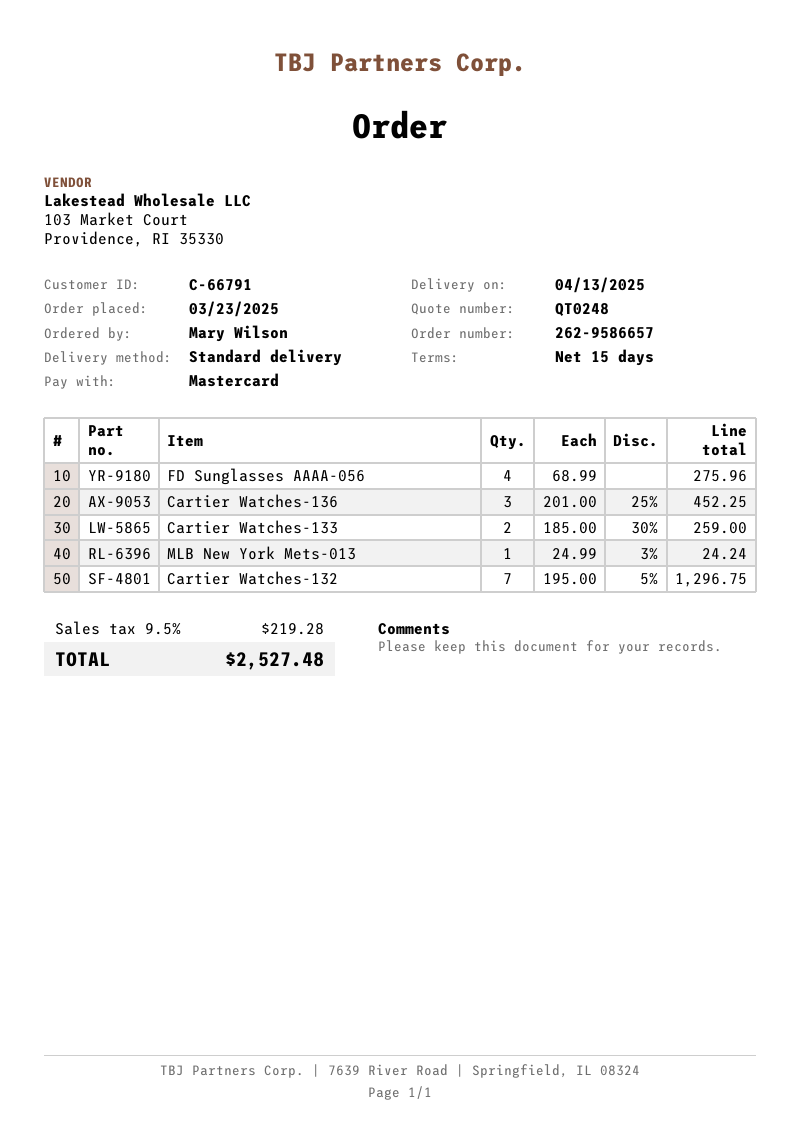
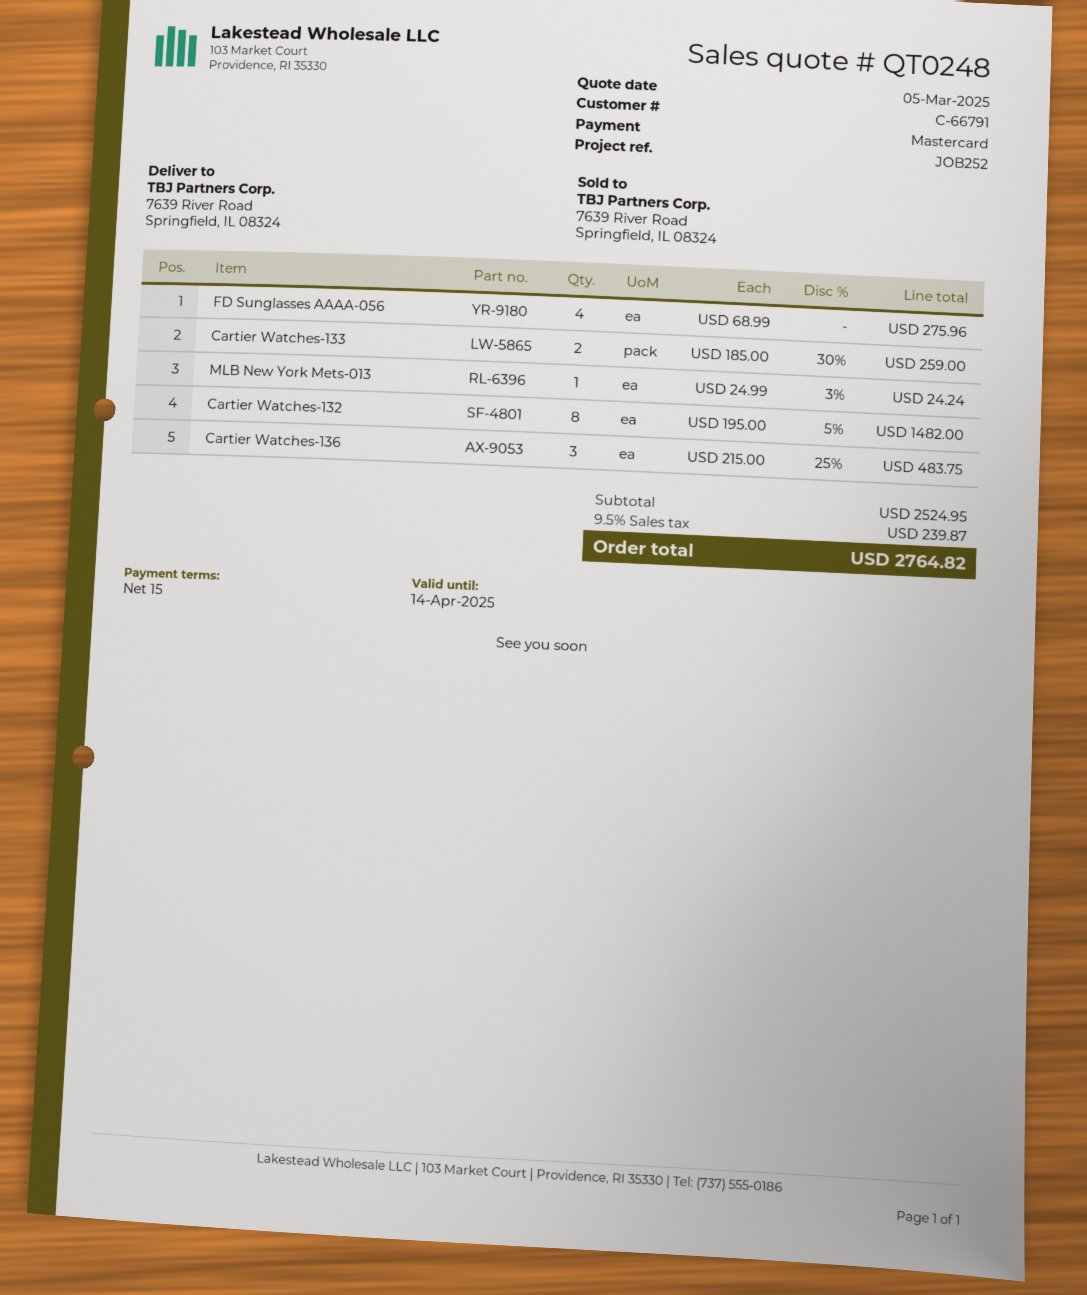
Cartier Watches-136: 3 x 201.00 - 25% = 452.25 -> 3 x 215.00 - 25% = 483.75
Cartier Watches-132: 7 x 195.00 - 5% = 1296.75 -> 8 x 195.00 - 5% = 1482.00
tax: 9.5% = 219.28 -> 9.5% = 239.87
total: 2527.48 -> 2764.82

